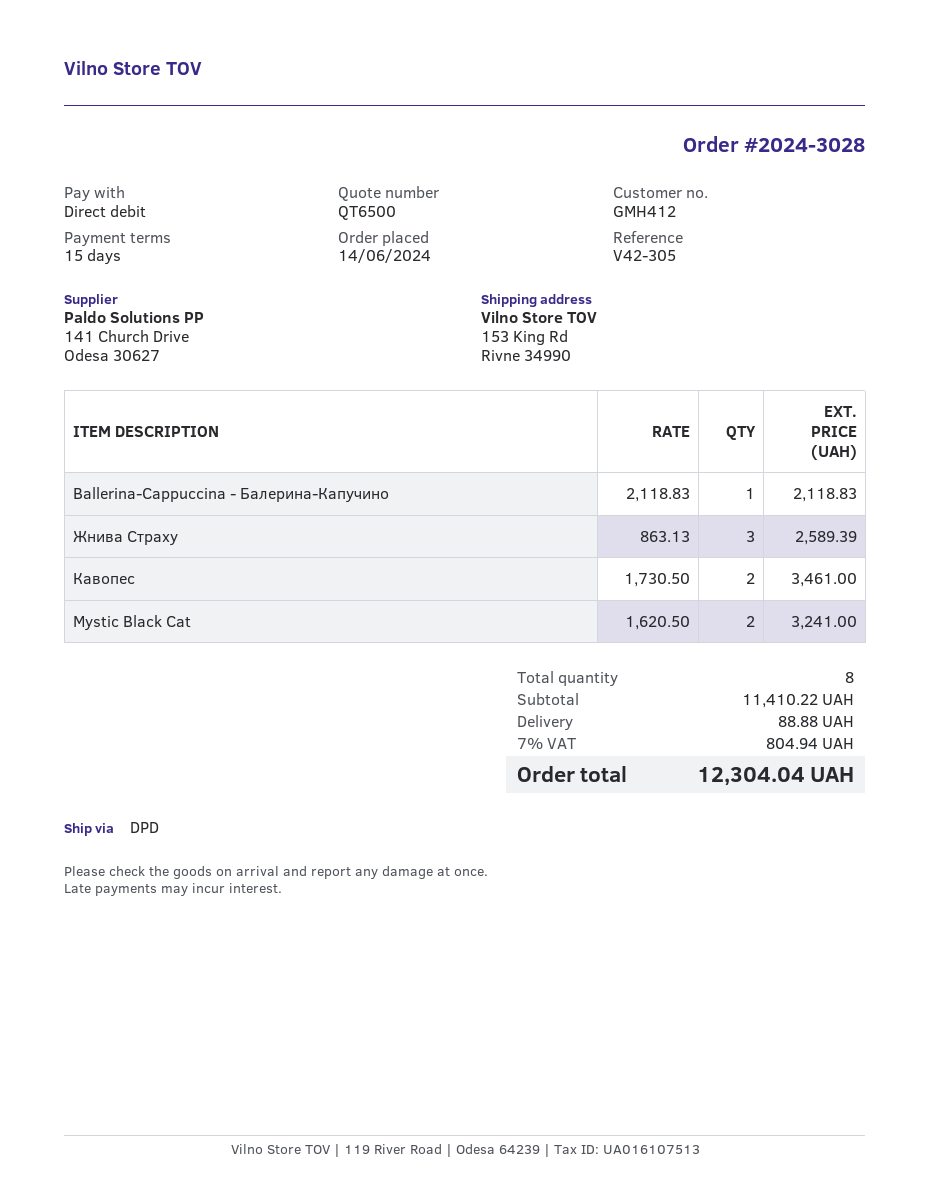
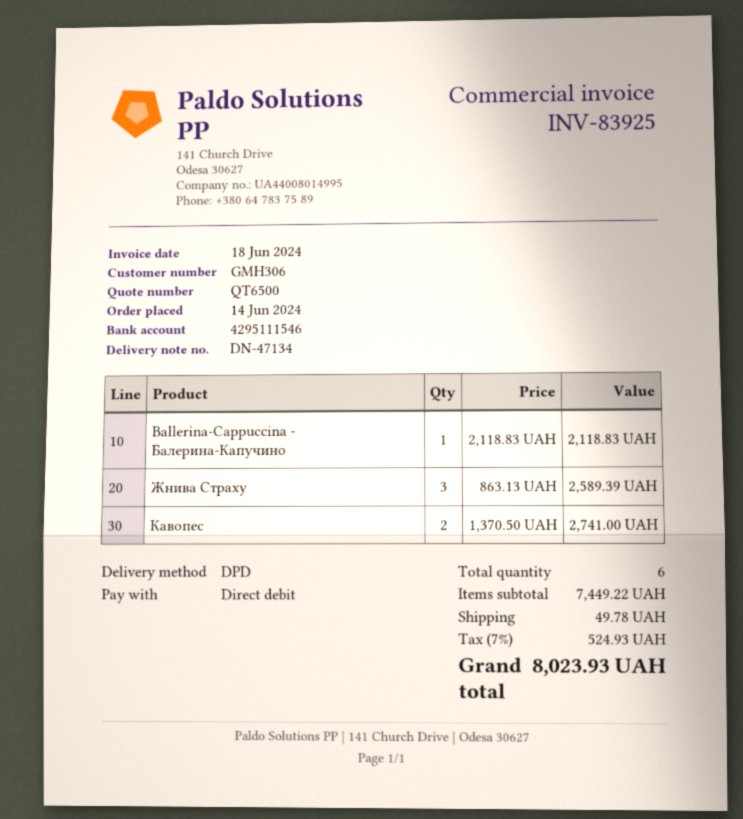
customer number: GMH412 -> GMH306
Кавопес: 2 x 1730.50 = 3461.00 -> 2 x 1370.50 = 2741.00
Mystic Black Cat: 2 x 1620.50 = 3241.00 -> none
total quantity: 8 -> 6
subtotal: 11410.22 -> 7449.22
shipping: 88.88 -> 49.78
tax: 7% = 804.94 -> 7% = 524.93
total: 12304.04 -> 8023.93

